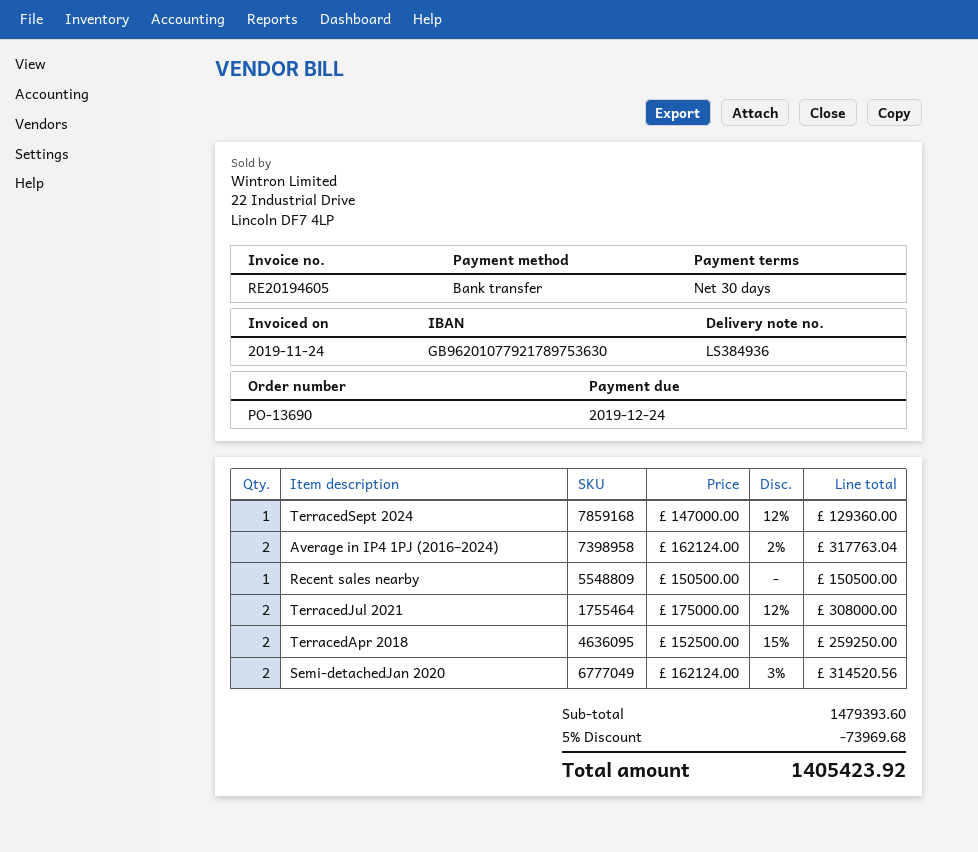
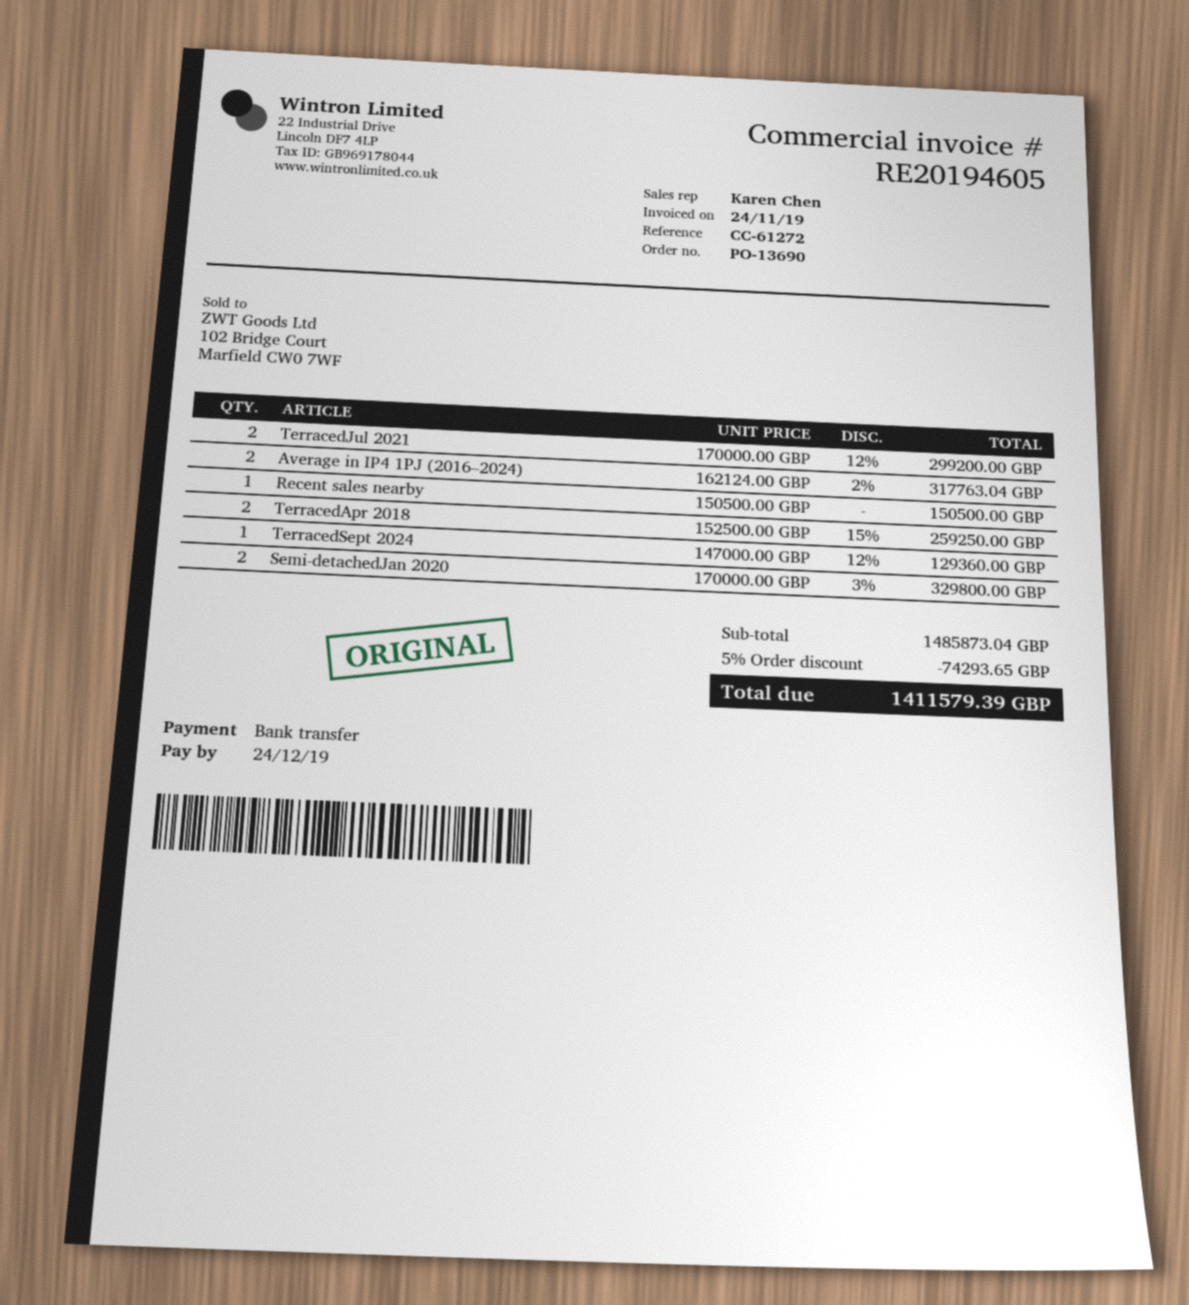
TerracedJul 2021: 2 x 175000.00 - 12% = 308000.00 -> 2 x 170000.00 - 12% = 299200.00
Semi-detachedJan 2020: 2 x 162124.00 - 3% = 314520.56 -> 2 x 170000.00 - 3% = 329800.00
subtotal: 1479393.60 -> 1485873.04
discount: 5% = 73969.68 -> 5% = 74293.65
total: 1405423.92 -> 1411579.39

